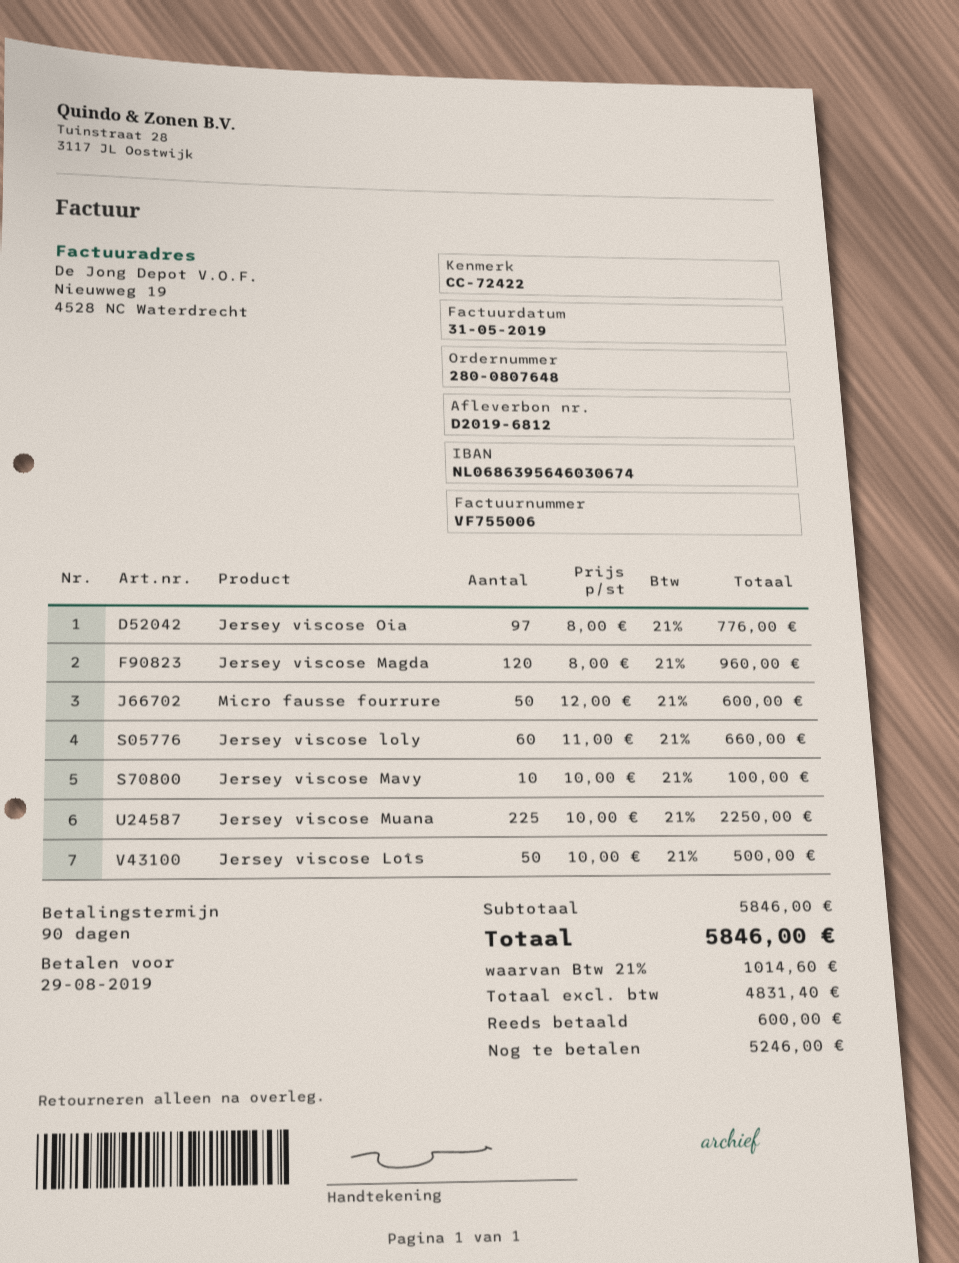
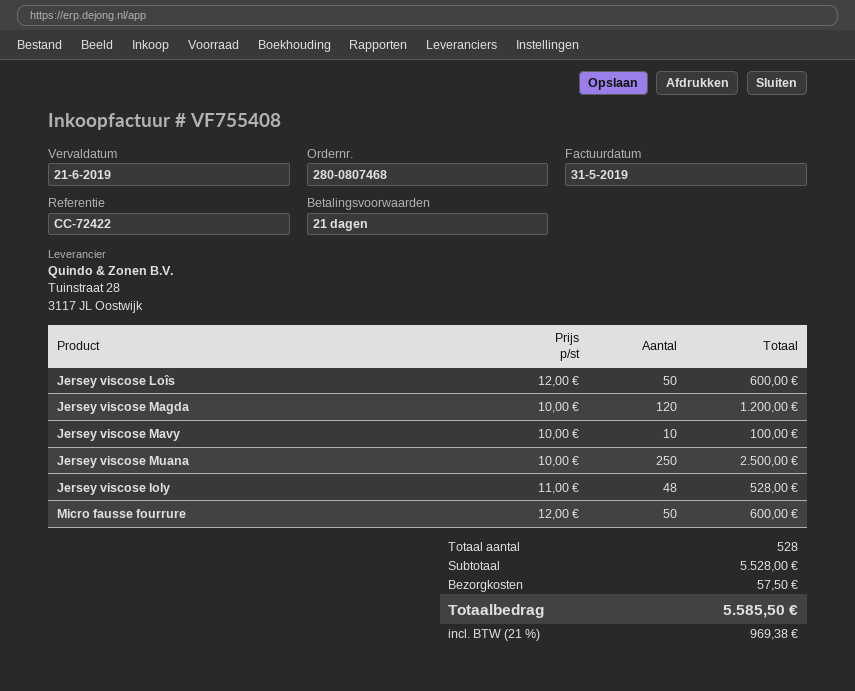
order number: 280-0807648 -> 280-0807468
invoice number: VF755006 -> VF755408
payment terms: 90 days -> 21 days
due date: 2019-08-29 -> 2019-06-21
Jersey viscose Oia: 97 x 8.00 = 776.00 -> none
Jersey viscose Magda: 120 x 8.00 = 960.00 -> 120 x 10.00 = 1200.00
Jersey viscose loly: 60 x 11.00 = 660.00 -> 48 x 11.00 = 528.00
Jersey viscose Muana: 225 x 10.00 = 2250.00 -> 250 x 10.00 = 2500.00
Jersey viscose Loîs: 50 x 10.00 = 500.00 -> 50 x 12.00 = 600.00
subtotal: 5846.00 -> 5528.00
shipping: none -> 57.50
tax: 21% = 1014.60 -> 21% = 969.38
total: 5846.00 -> 5585.50

